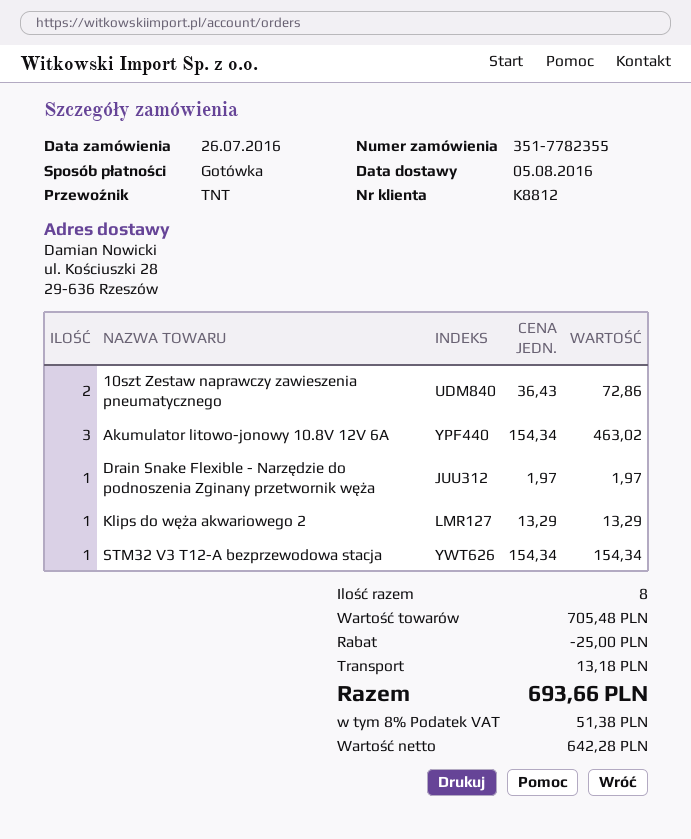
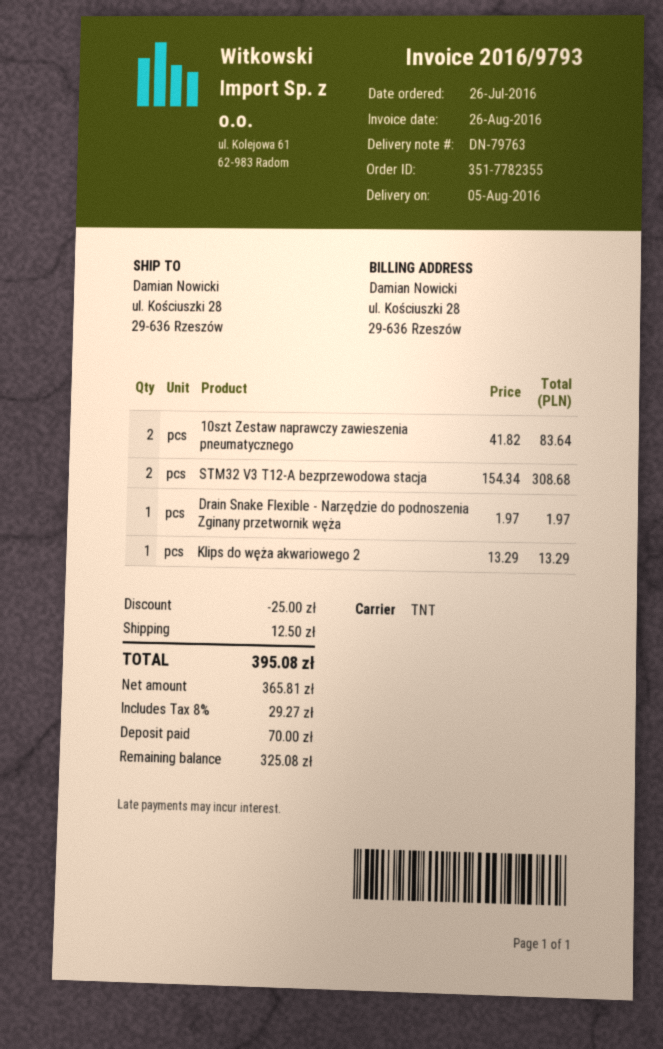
10szt Zestaw naprawczy zawieszenia pneumatycznego: 2 x 36.43 = 72.86 -> 2 x 41.82 = 83.64
Akumulator litowo-jonowy 10.8V 12V 6A: 3 x 154.34 = 463.02 -> none
STM32 V3 T12-A bezprzewodowa stacja: 1 x 154.34 = 154.34 -> 2 x 154.34 = 308.68
shipping: 13.18 -> 12.50
net: 642.28 -> 365.81
tax: 8% = 51.38 -> 8% = 29.27
total: 693.66 -> 395.08

